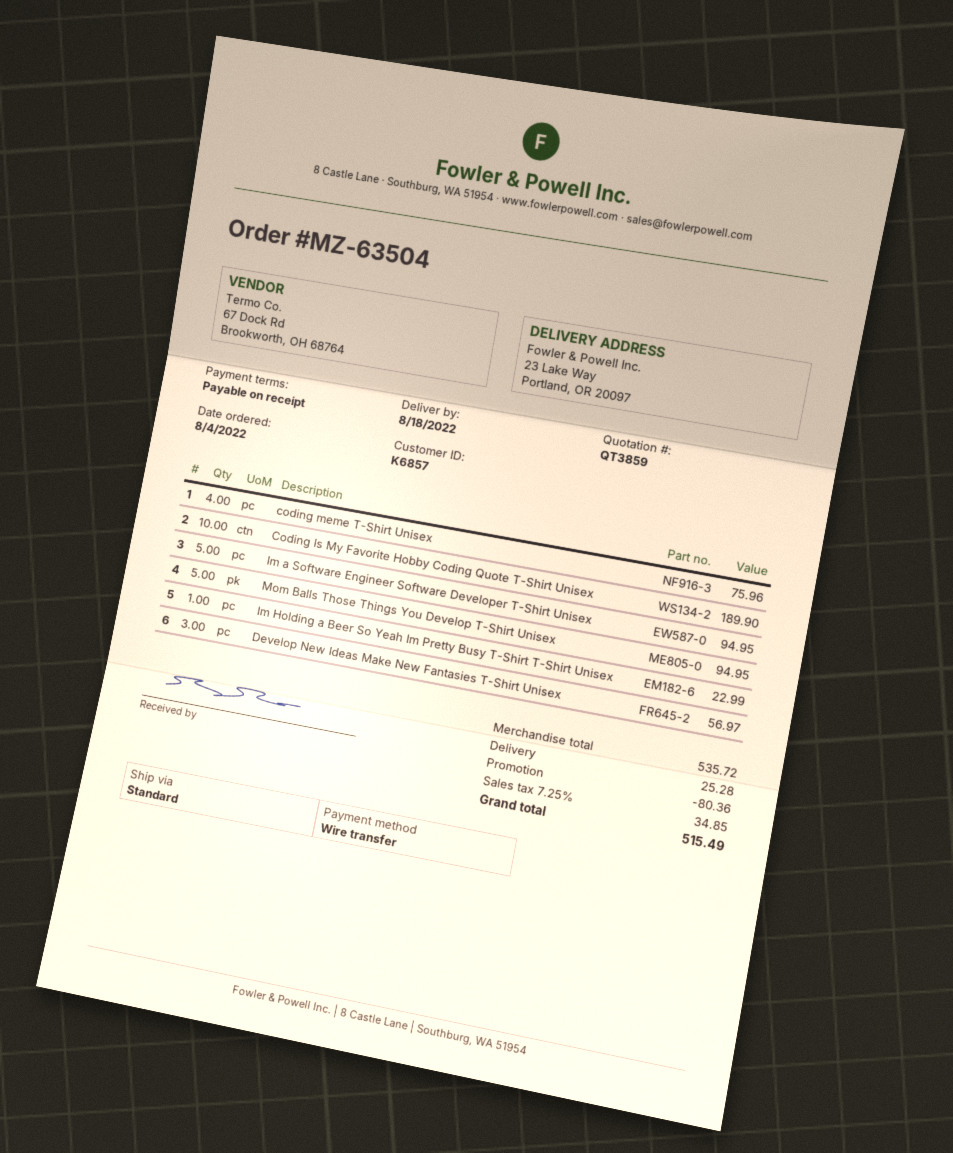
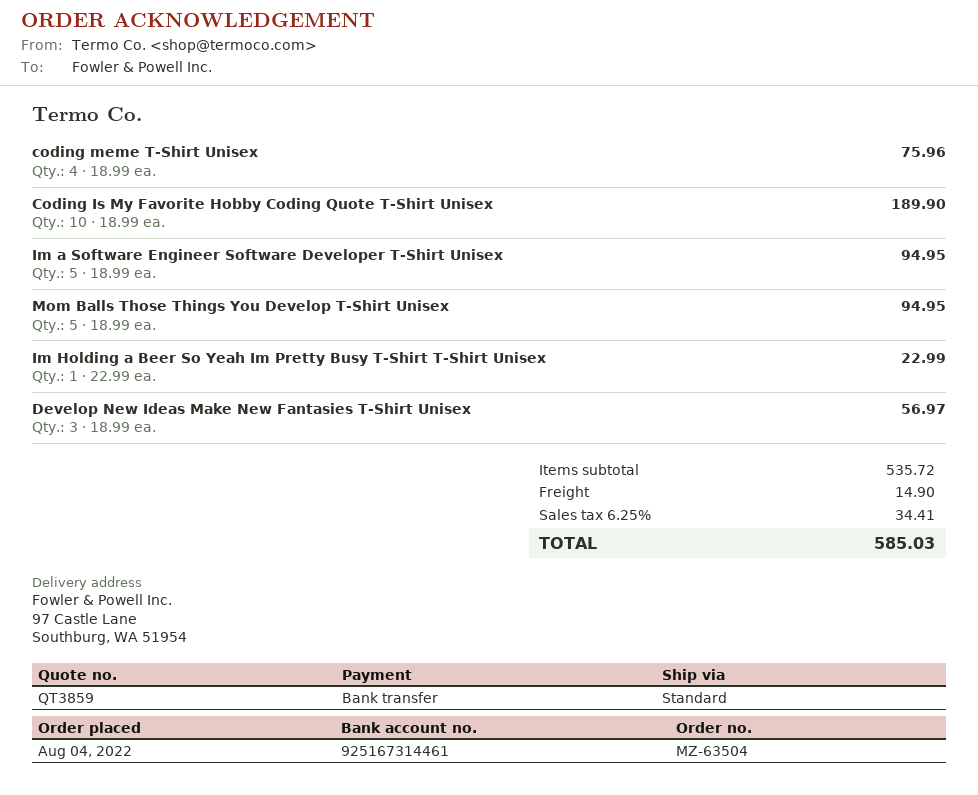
ship to: 23 Lake Way, Portland, OR 20097 -> 97 Castle Lane, Southburg, WA 51954
discount: 80.36 -> none
shipping: 25.28 -> 14.90
tax: 7.25% = 34.85 -> 6.25% = 34.41
total: 515.49 -> 585.03

